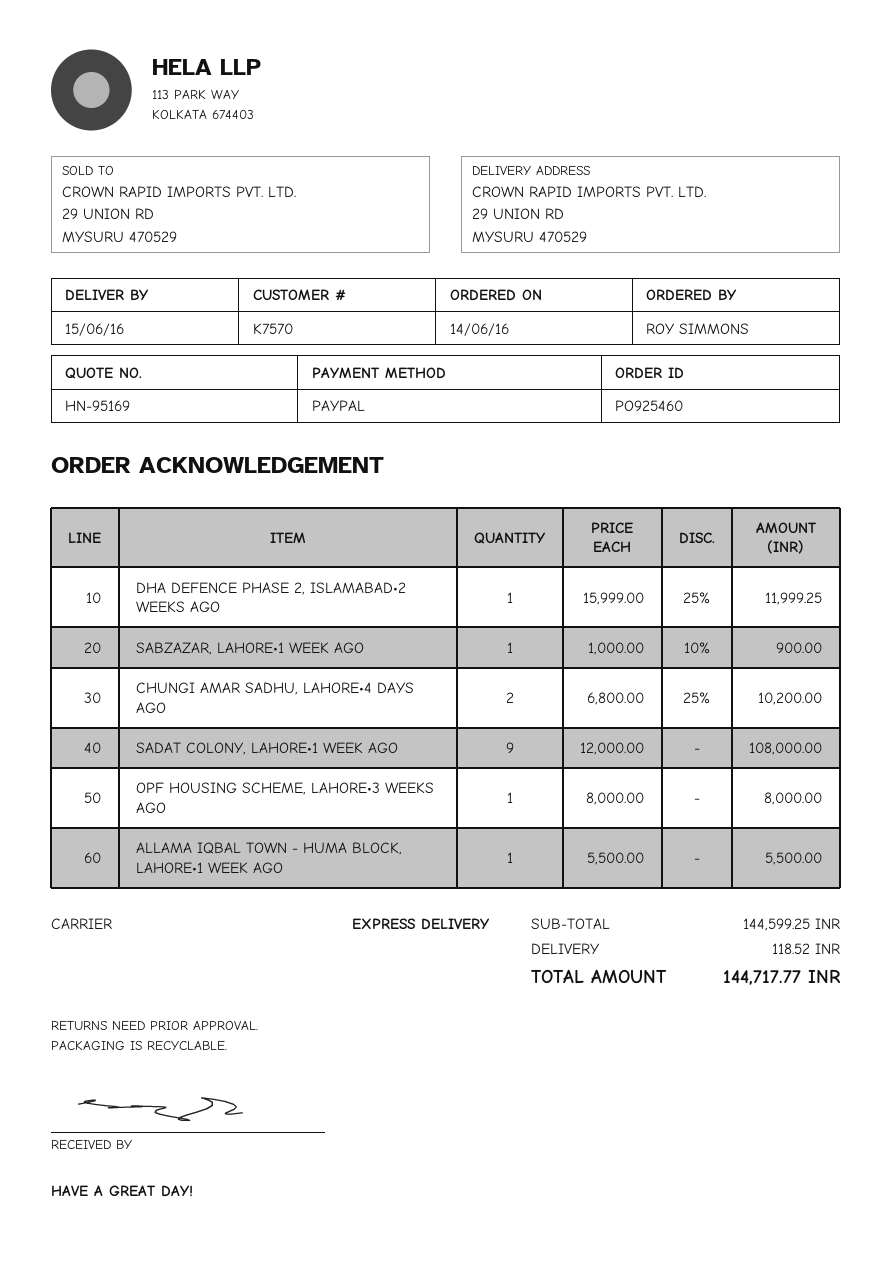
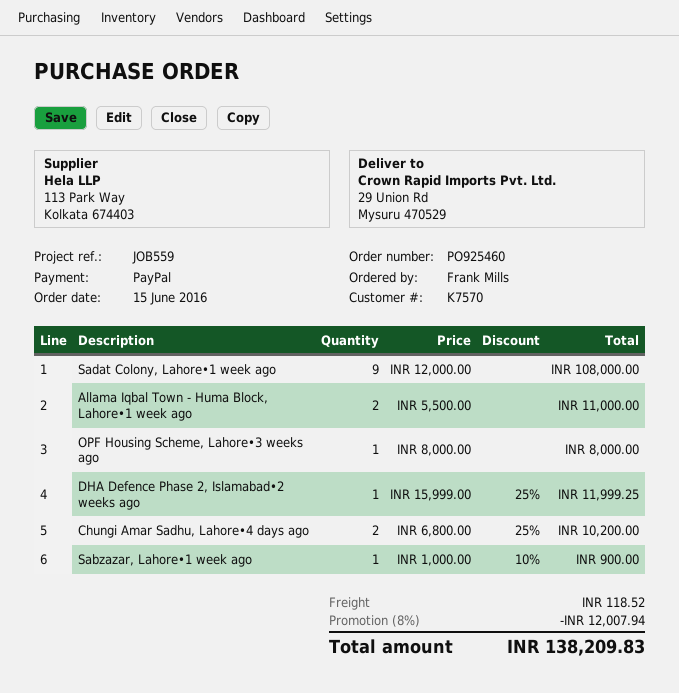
order date: 2016-06-14 -> 2016-06-15
ordered by: ROY SIMMONS -> Frank Mills
ALLAMA IQBAL TOWN - HUMA BLOCK, LAHORE•1 WEEK AGO: 1 x 5500.00 = 5500.00 -> 2 x 5500.00 = 11000.00
discount: none -> 8% = 12007.94
total: 144717.77 -> 138209.83

